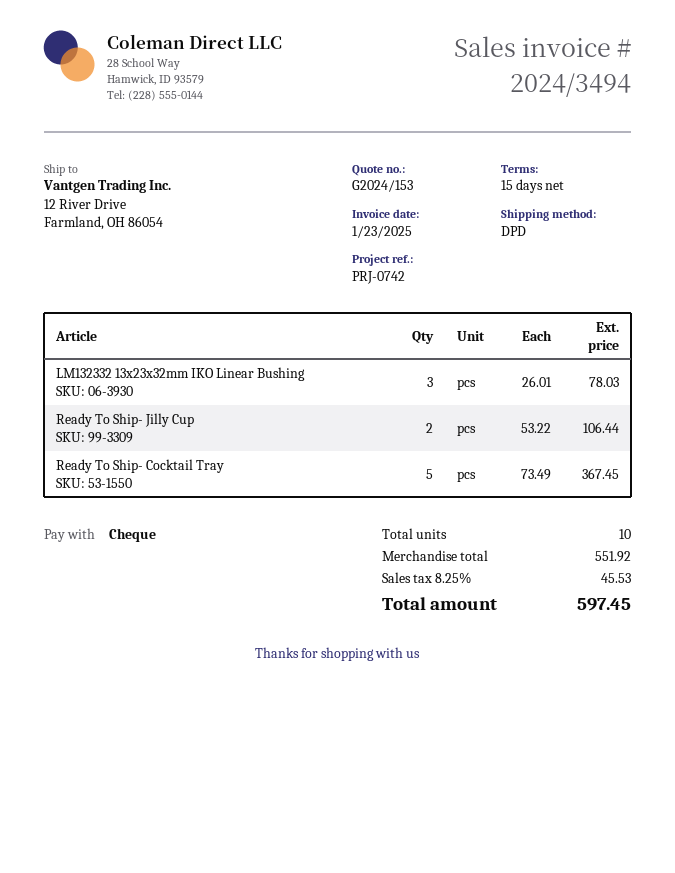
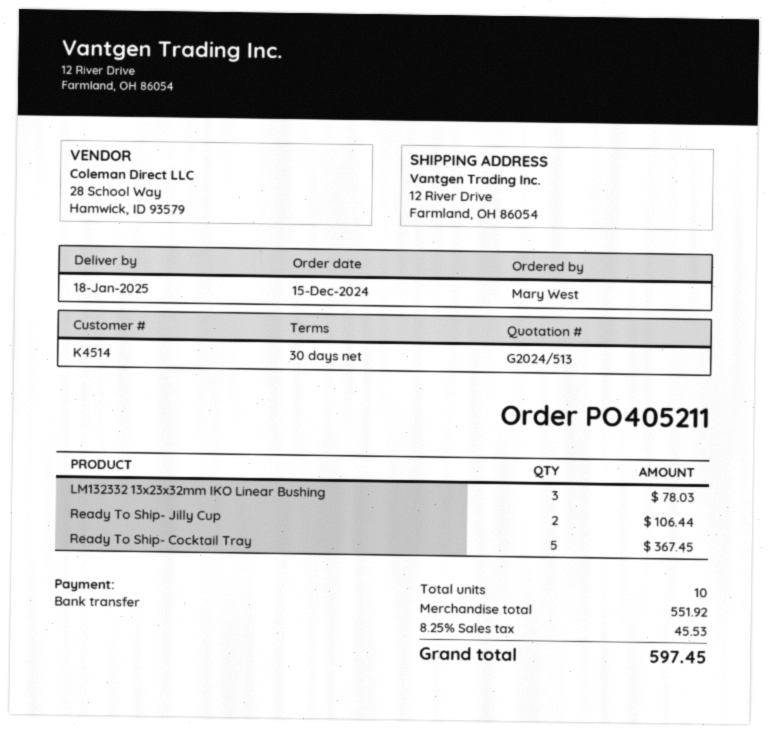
quote number: G2024/153 -> G2024/513
payment terms: 15 days -> 30 days
payment method: cheque -> bank transfer

